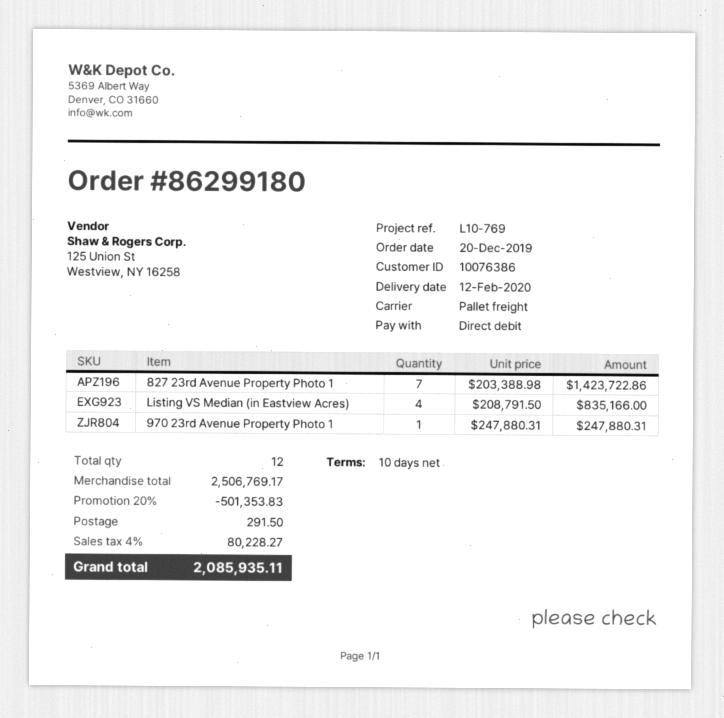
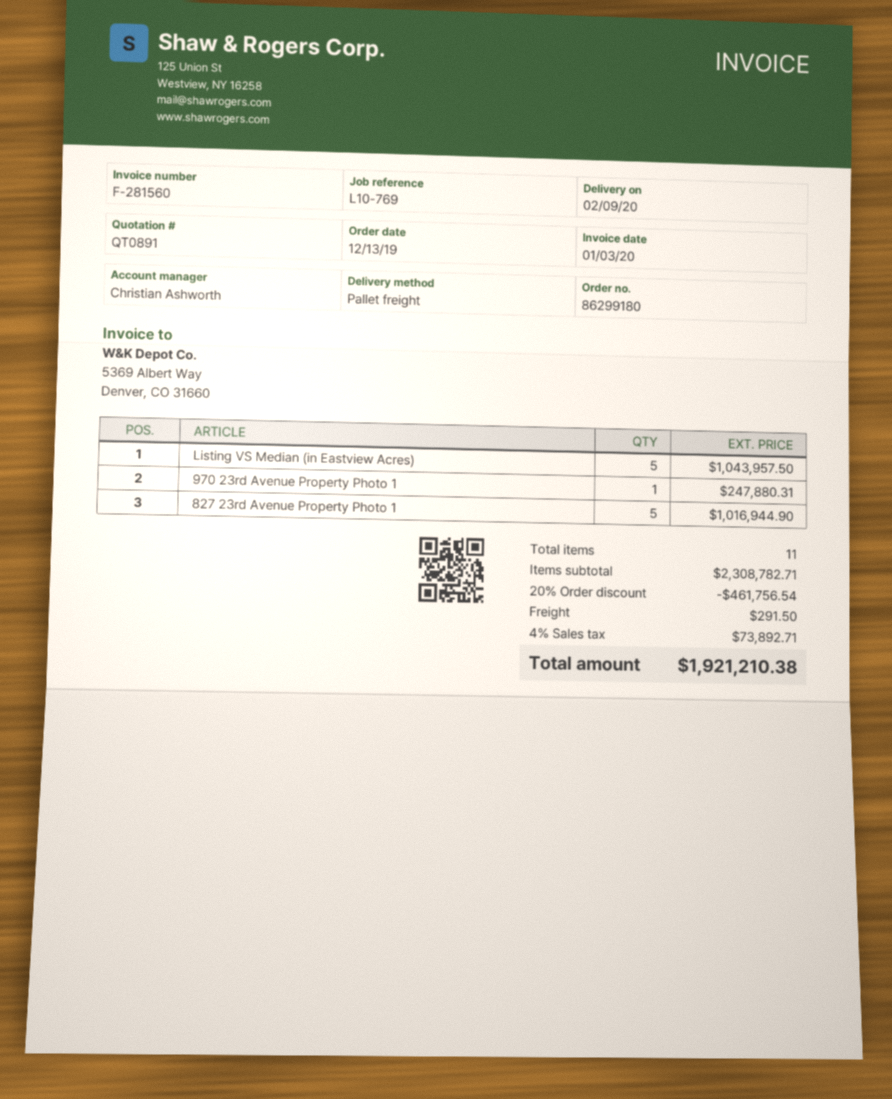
order date: 2019-12-20 -> 2019-12-13
delivery date: 2020-02-12 -> 2020-02-09
827 23rd Avenue Property Photo 1: 7 for 1423722.86 -> 5 for 1016944.90
Listing VS Median (in Eastview Acres): 4 for 835166.00 -> 5 for 1043957.50
total quantity: 12 -> 11
subtotal: 2506769.17 -> 2308782.71
discount: 20% = 501353.83 -> 20% = 461756.54
tax: 4% = 80228.27 -> 4% = 73892.71
total: 2085935.11 -> 1921210.38

